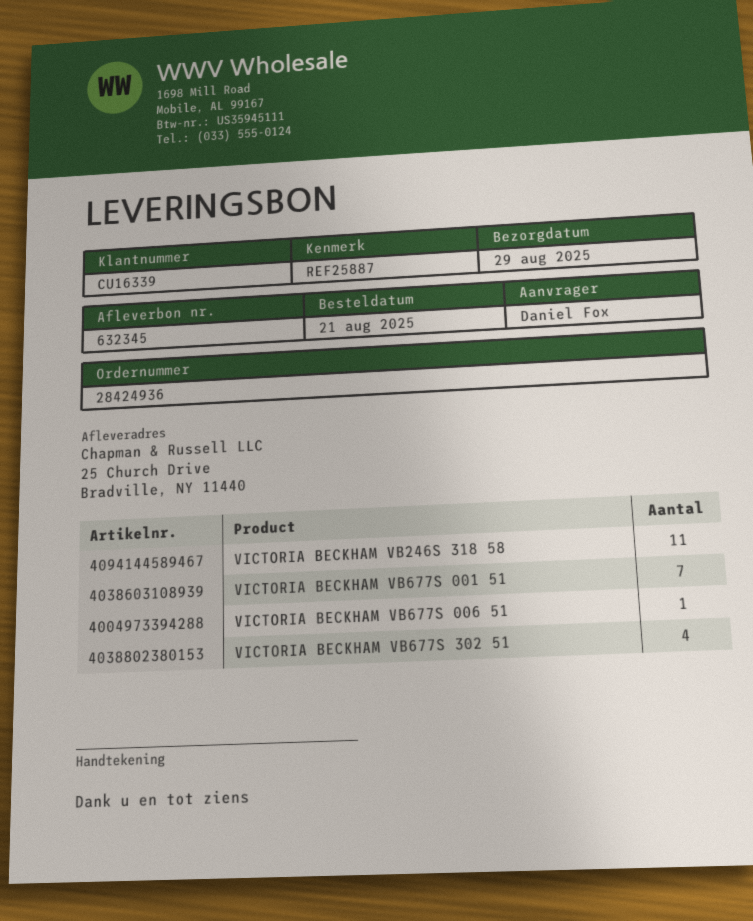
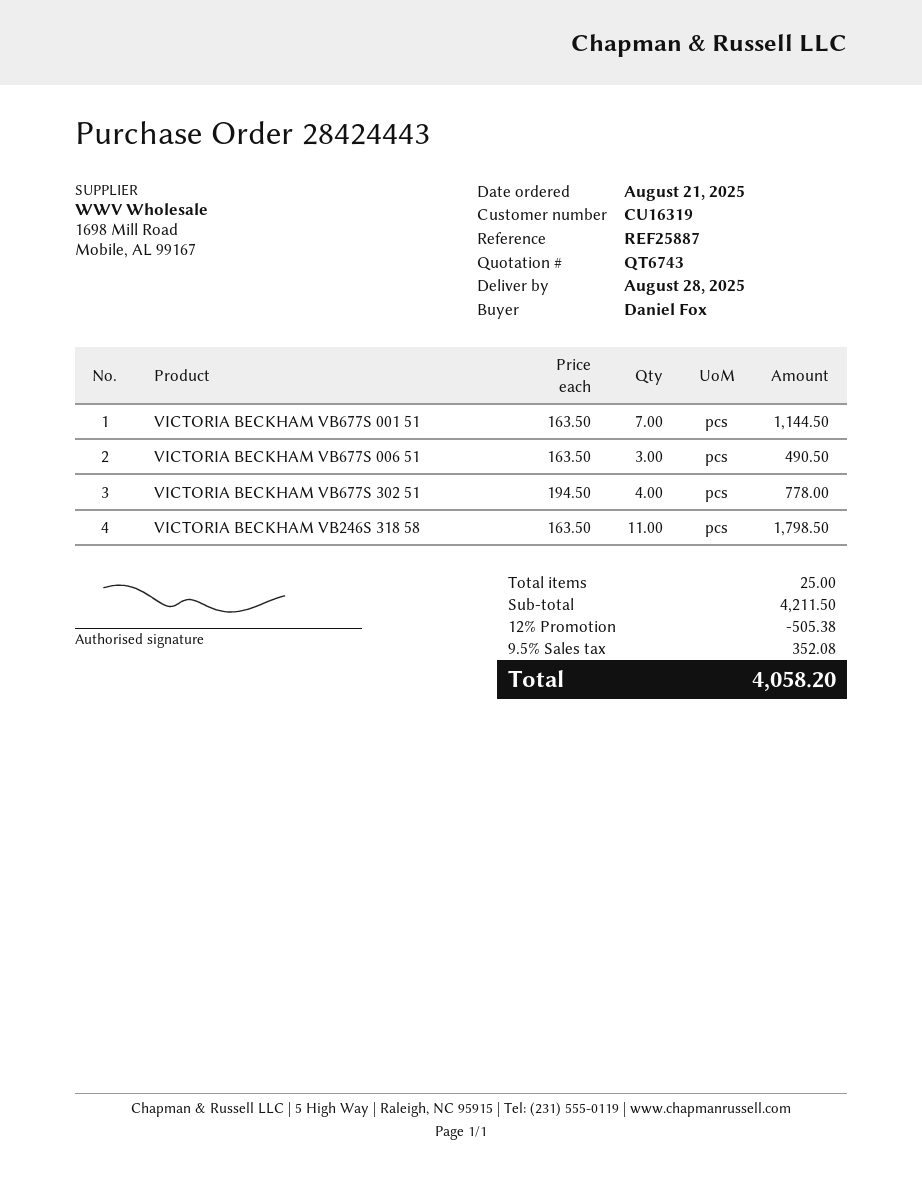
order number: 28424936 -> 28424443
delivery date: 2025-08-29 -> 2025-08-28
customer number: CU16339 -> CU16319
VICTORIA BECKHAM VB677S 006 51: 1 -> 3

